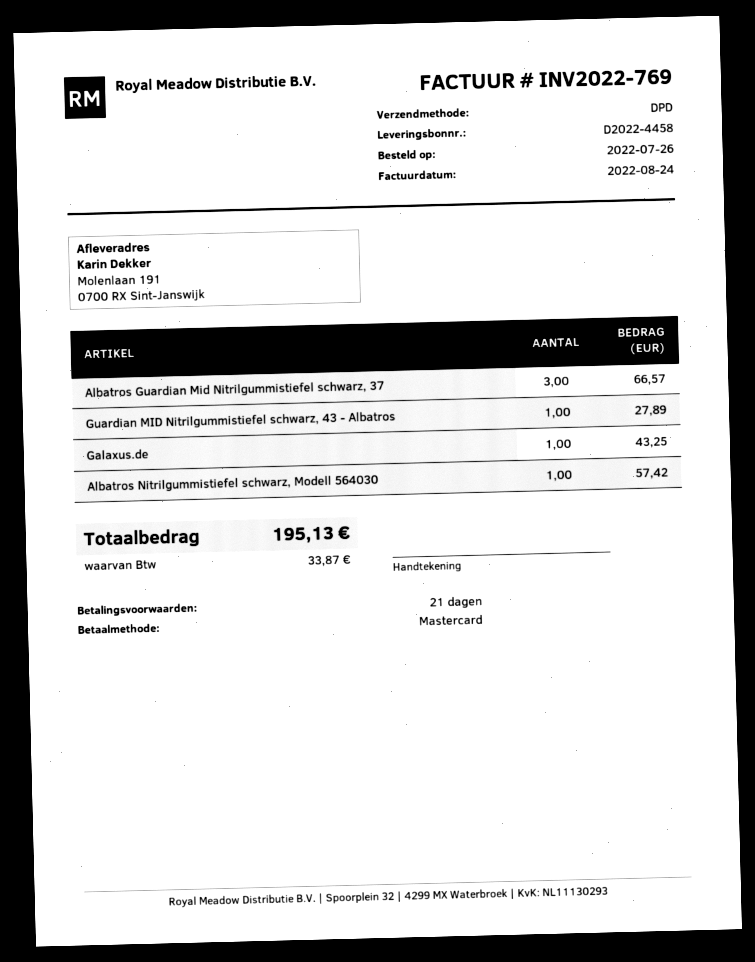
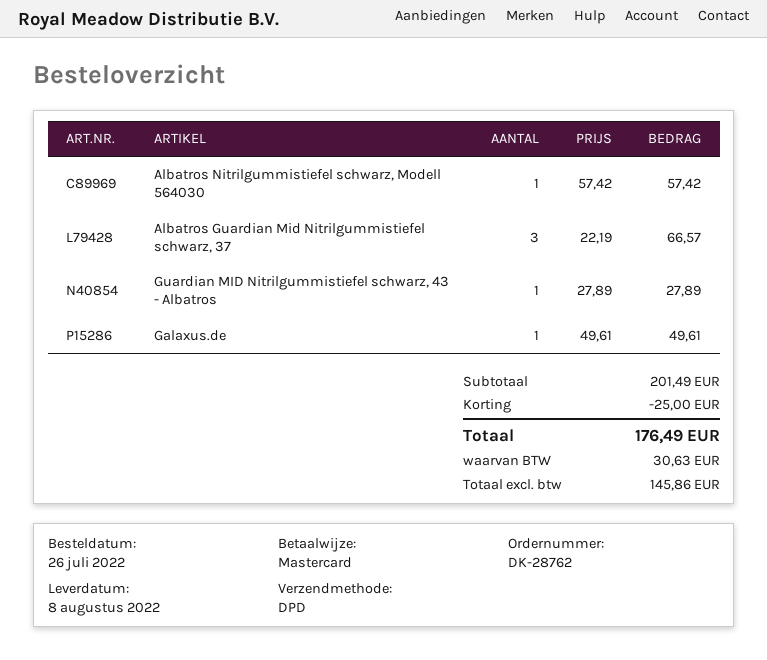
Galaxus.de: 1 for 43.25 -> 1 for 49.61
discount: none -> 25.00
tax: 33.87 -> 30.63
total: 195.13 -> 176.49

